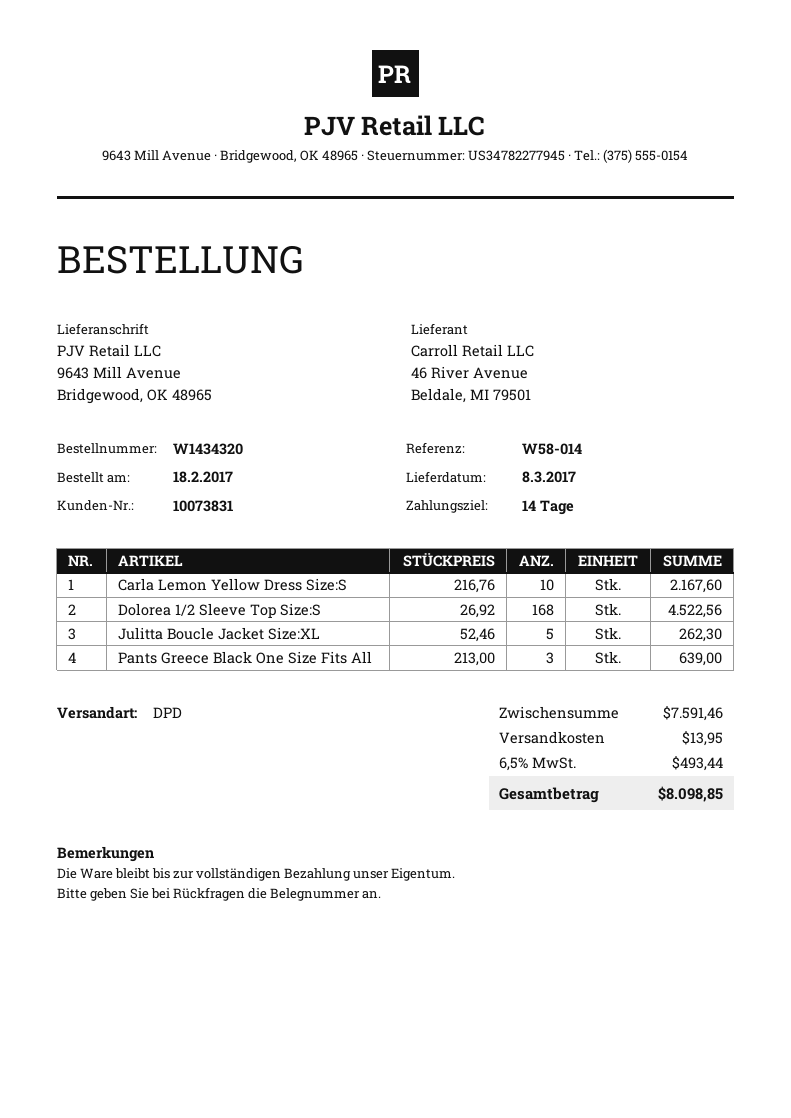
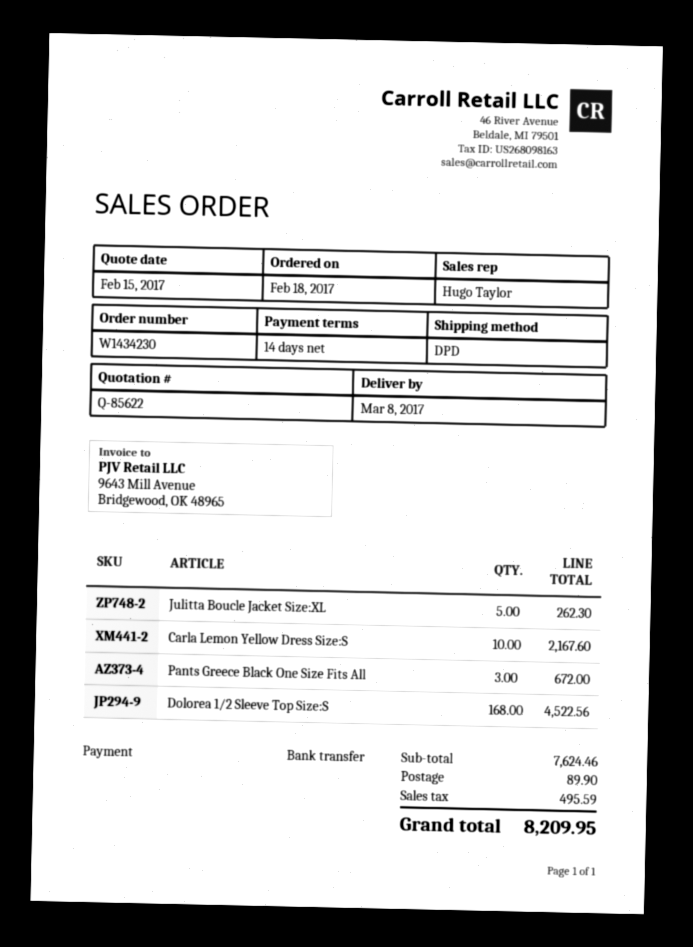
order number: W1434320 -> W1434230
Pants Greece Black One Size Fits All: 3 for 639.00 -> 3 for 672.00
subtotal: 7591.46 -> 7624.46
shipping: 13.95 -> 89.90
tax: 493.44 -> 495.59
total: 8098.85 -> 8209.95

